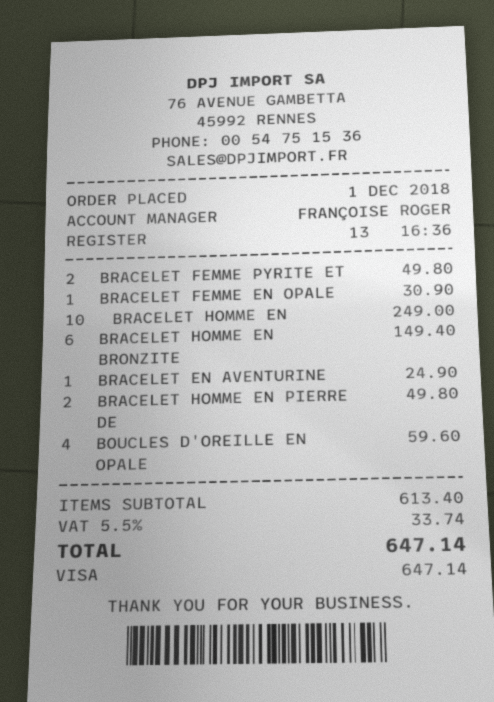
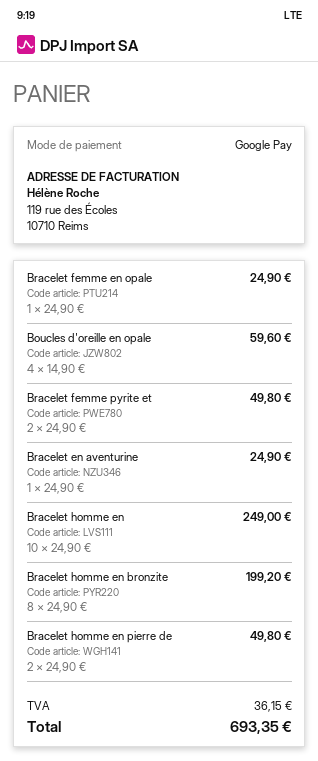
payment method: Visa -> Google Pay
BRACELET FEMME EN OPALE: 1 for 30.90 -> 1 for 24.90
BRACELET HOMME EN BRONZITE: 6 for 149.40 -> 8 for 199.20
tax: 33.74 -> 36.15
total: 647.14 -> 693.35

